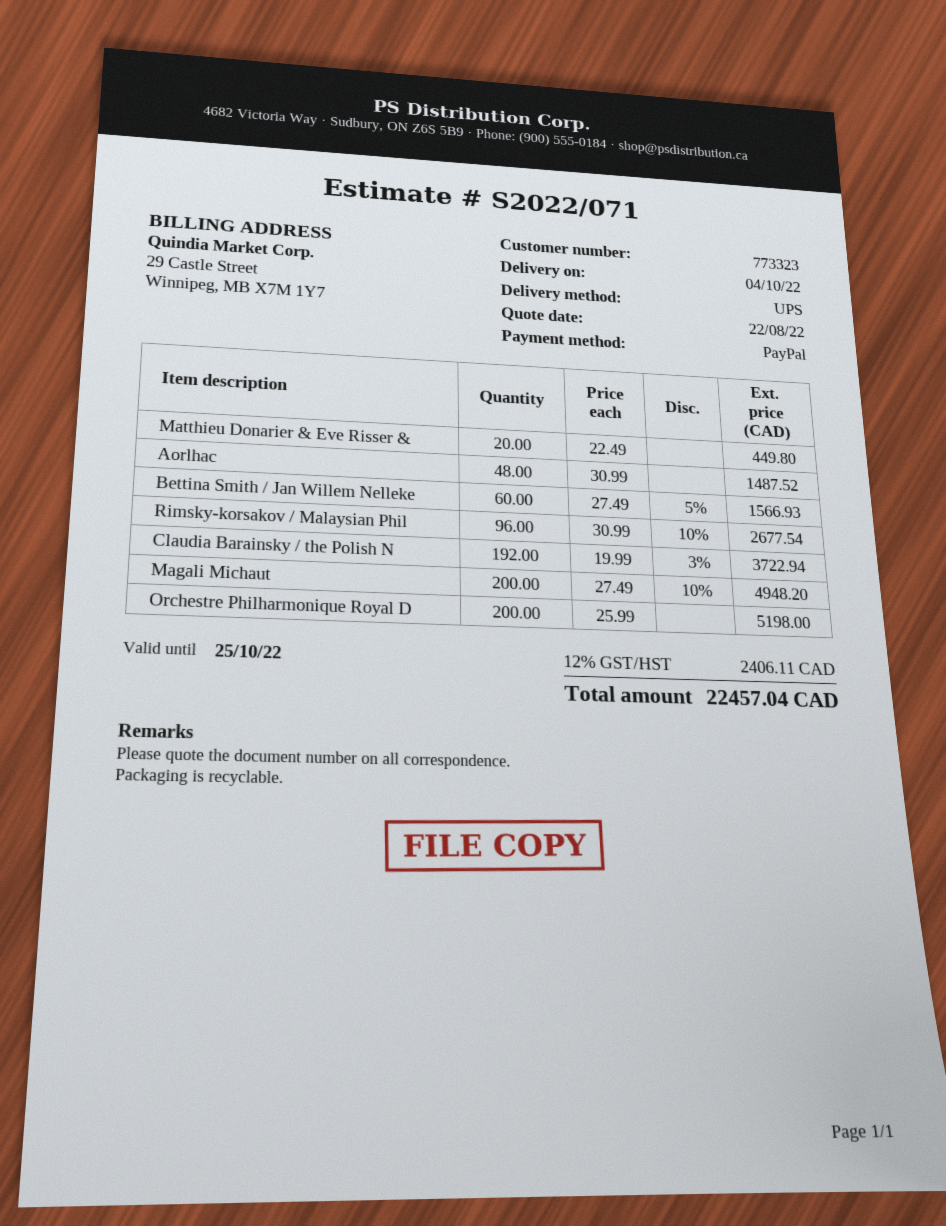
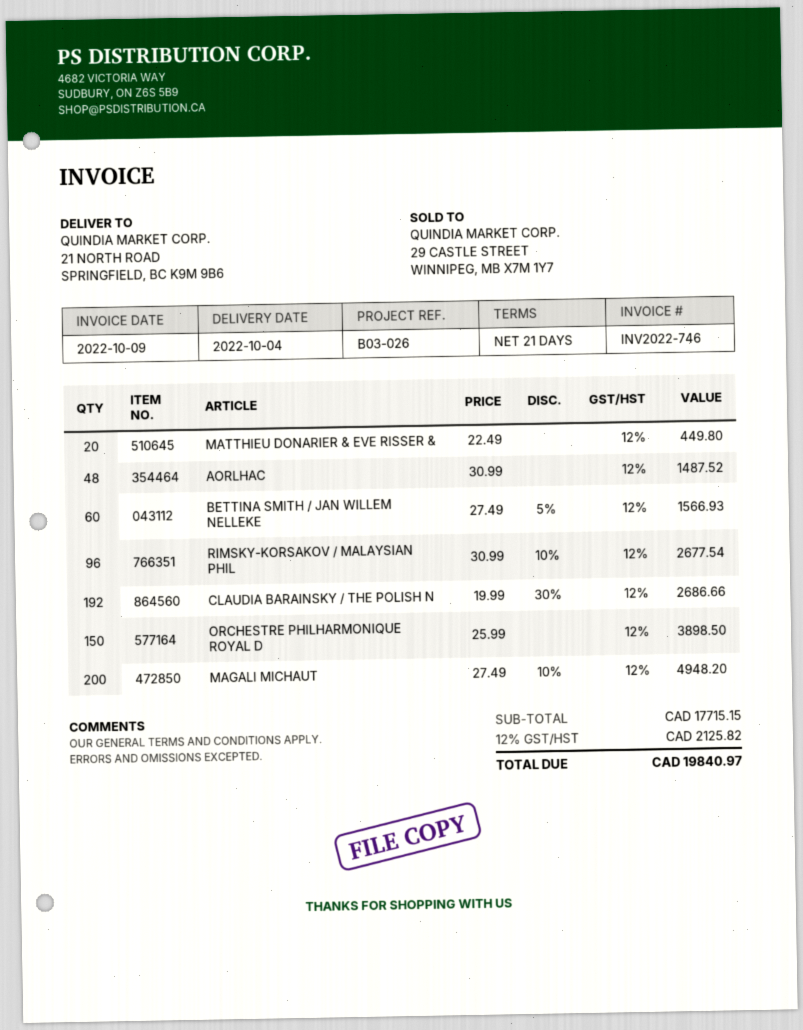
Claudia Barainsky / the Polish N: 192 x 19.99 - 3% = 3722.94 -> 192 x 19.99 - 30% = 2686.66
Orchestre Philharmonique Royal D: 200 x 25.99 = 5198.00 -> 150 x 25.99 = 3898.50
tax: 12% = 2406.11 -> 12% = 2125.82
total: 22457.04 -> 19840.97

